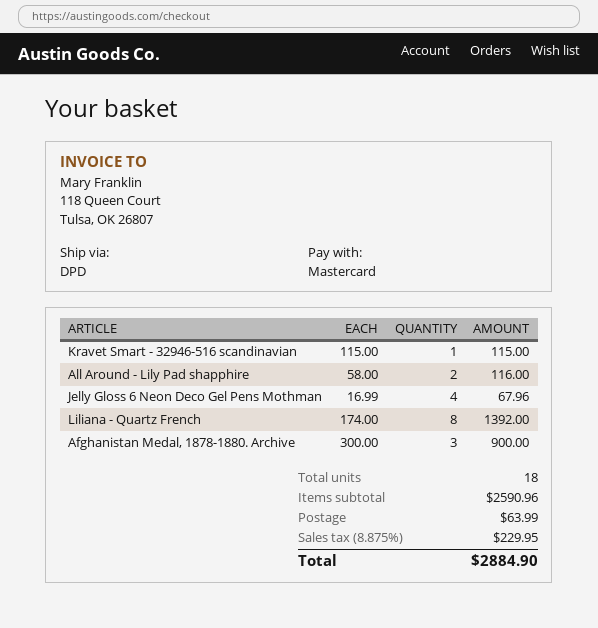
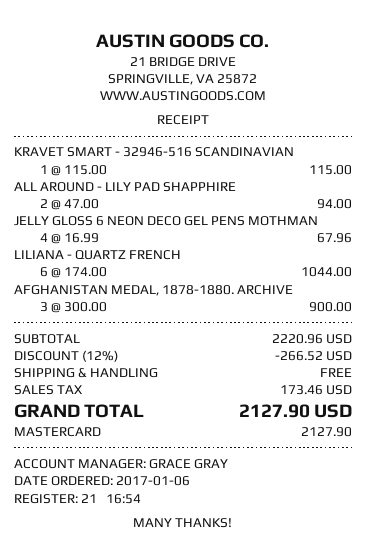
All Around - Lily Pad shapphire: 2 x 58.00 = 116.00 -> 2 x 47.00 = 94.00
Liliana - Quartz French: 8 x 174.00 = 1392.00 -> 6 x 174.00 = 1044.00
subtotal: 2590.96 -> 2220.96
discount: none -> 12% = 266.52
shipping: 63.99 -> 0.00
tax: 229.95 -> 173.46
total: 2884.90 -> 2127.90

